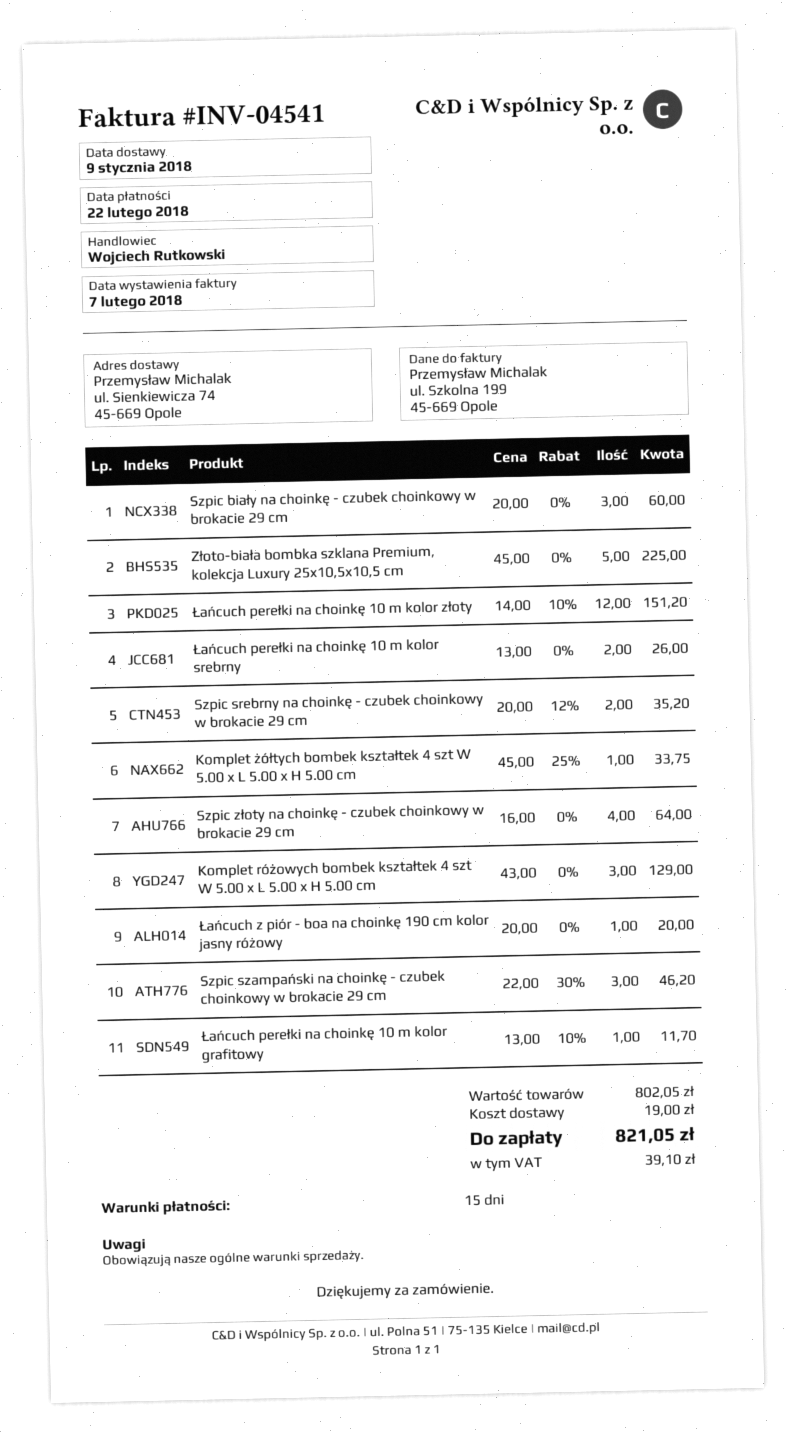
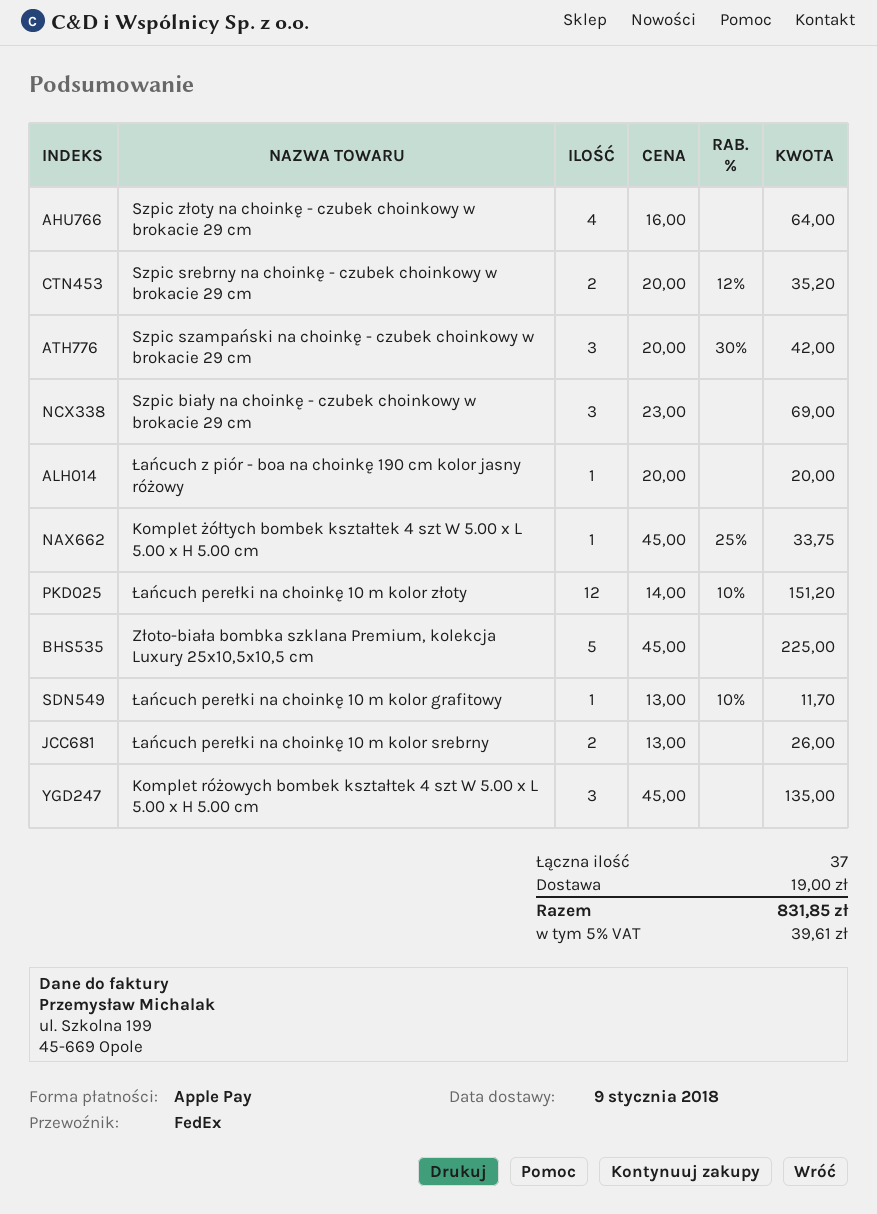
Szpic biały na choinkę - czubek choinkowy w brokacie 29 cm: 3 x 20.00 = 60.00 -> 3 x 23.00 = 69.00
Komplet różowych bombek kształtek 4 szt W 5.00 x L 5.00 x H 5.00 cm: 3 x 43.00 = 129.00 -> 3 x 45.00 = 135.00
Szpic szampański na choinkę - czubek choinkowy w brokacie 29 cm: 3 x 22.00 - 30% = 46.20 -> 3 x 20.00 - 30% = 42.00
tax: 39.10 -> 39.61
total: 821.05 -> 831.85

